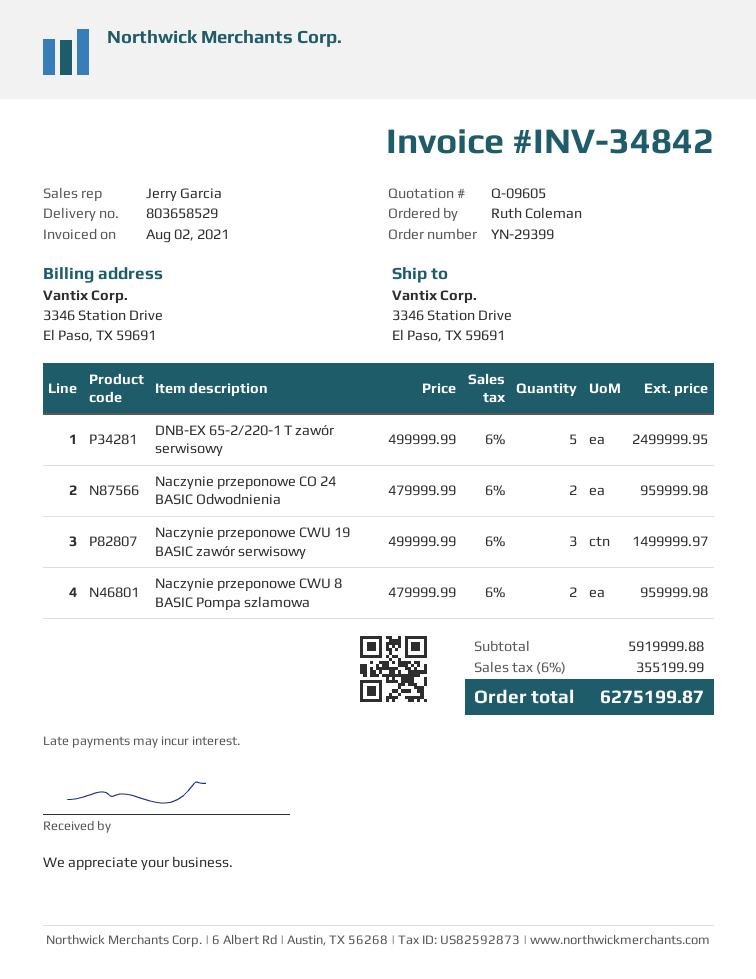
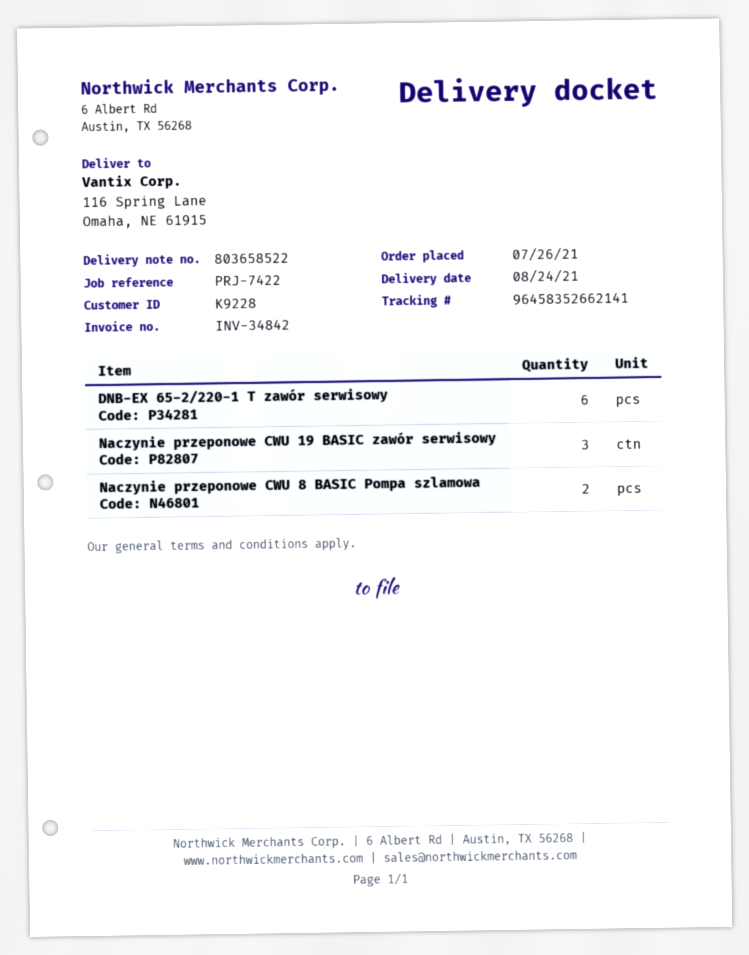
delivery note number: 803658529 -> 803658522
ship to: 3346 Station Drive, El Paso, TX 59691 -> 116 Spring Lane, Omaha, NE 61915
DNB-EX 65-2/220-1 T zawór serwisowy: 5 -> 6
Naczynie przeponowe CO 24 BASIC Odwodnienia: 2 -> none

